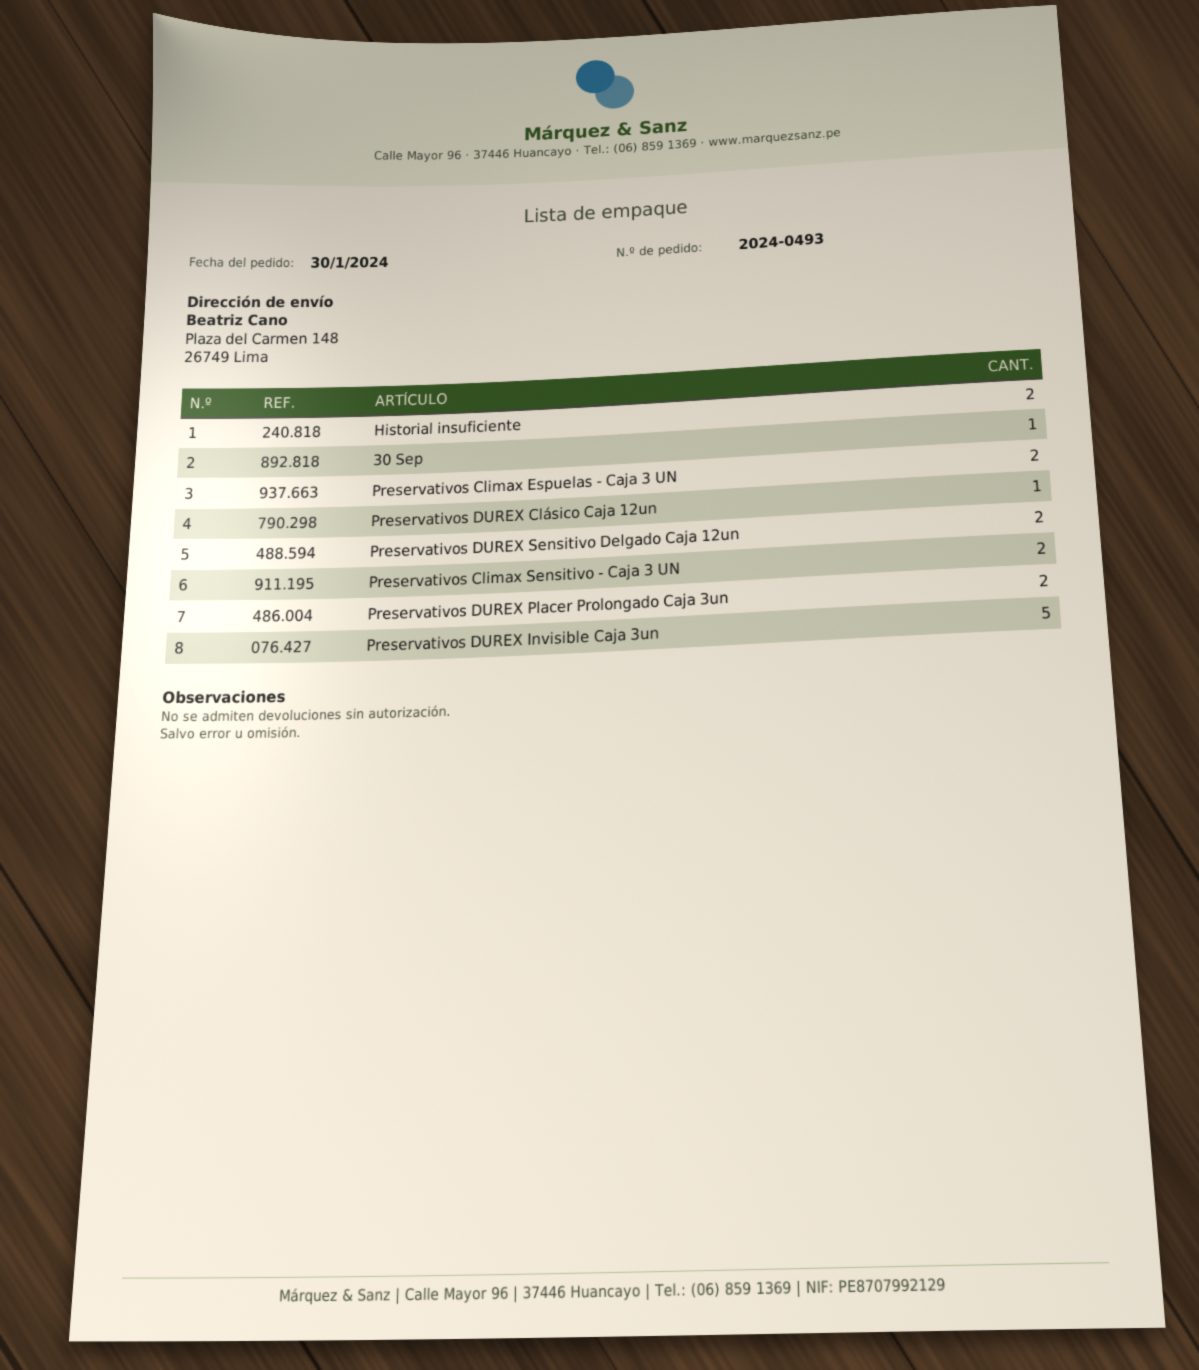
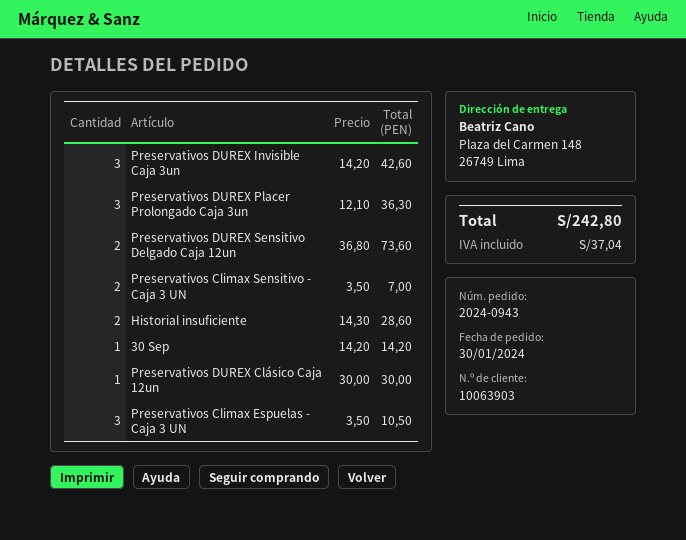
order number: 2024-0493 -> 2024-0943
Preservativos Climax Espuelas - Caja 3 UN: 2 -> 3
Preservativos DUREX Placer Prolongado Caja 3un: 2 -> 3
Preservativos DUREX Invisible Caja 3un: 5 -> 3

